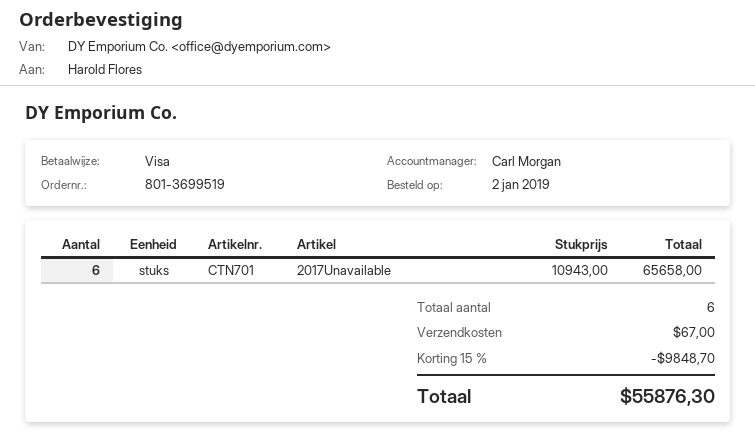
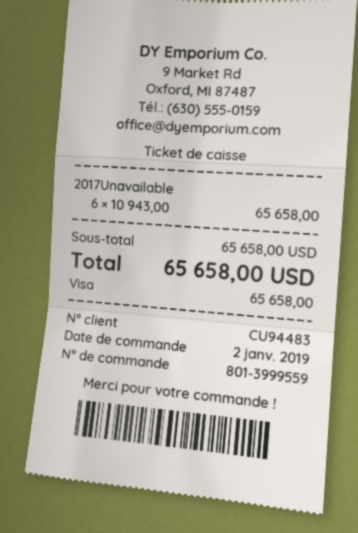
order number: 801-3699519 -> 801-3999559
discount: 15% = 9848.70 -> none
shipping: 67.00 -> none
total: 55876.30 -> 65658.00

